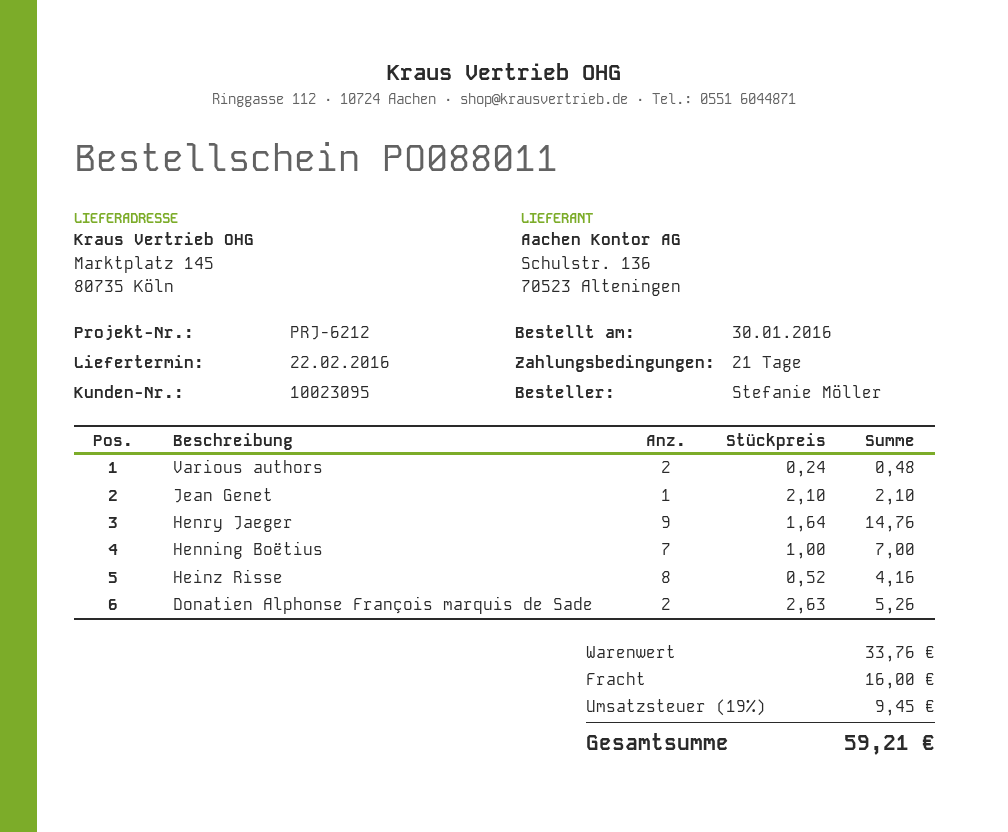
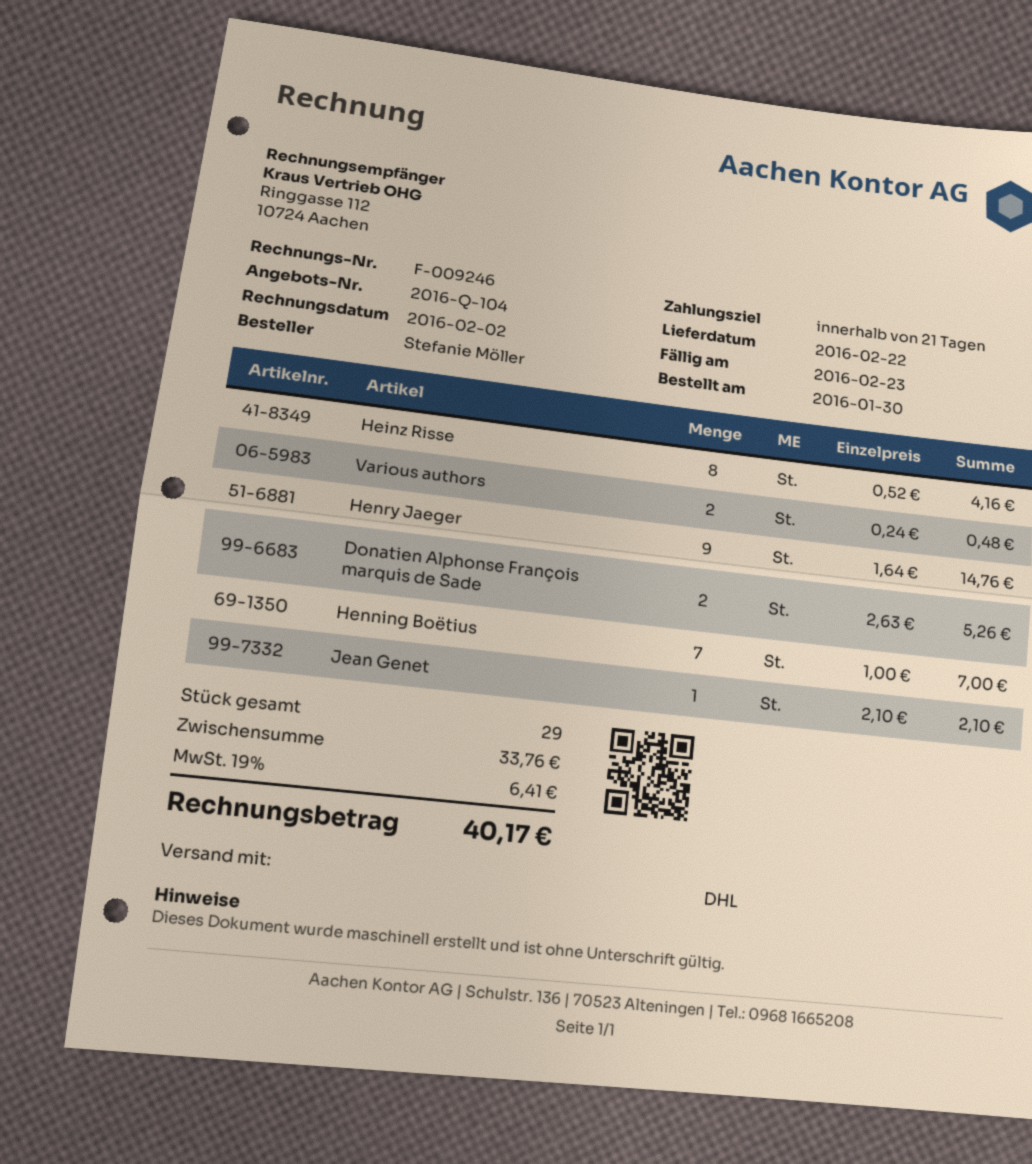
shipping: 16.00 -> none
tax: 19% = 9.45 -> 19% = 6.41
total: 59.21 -> 40.17

